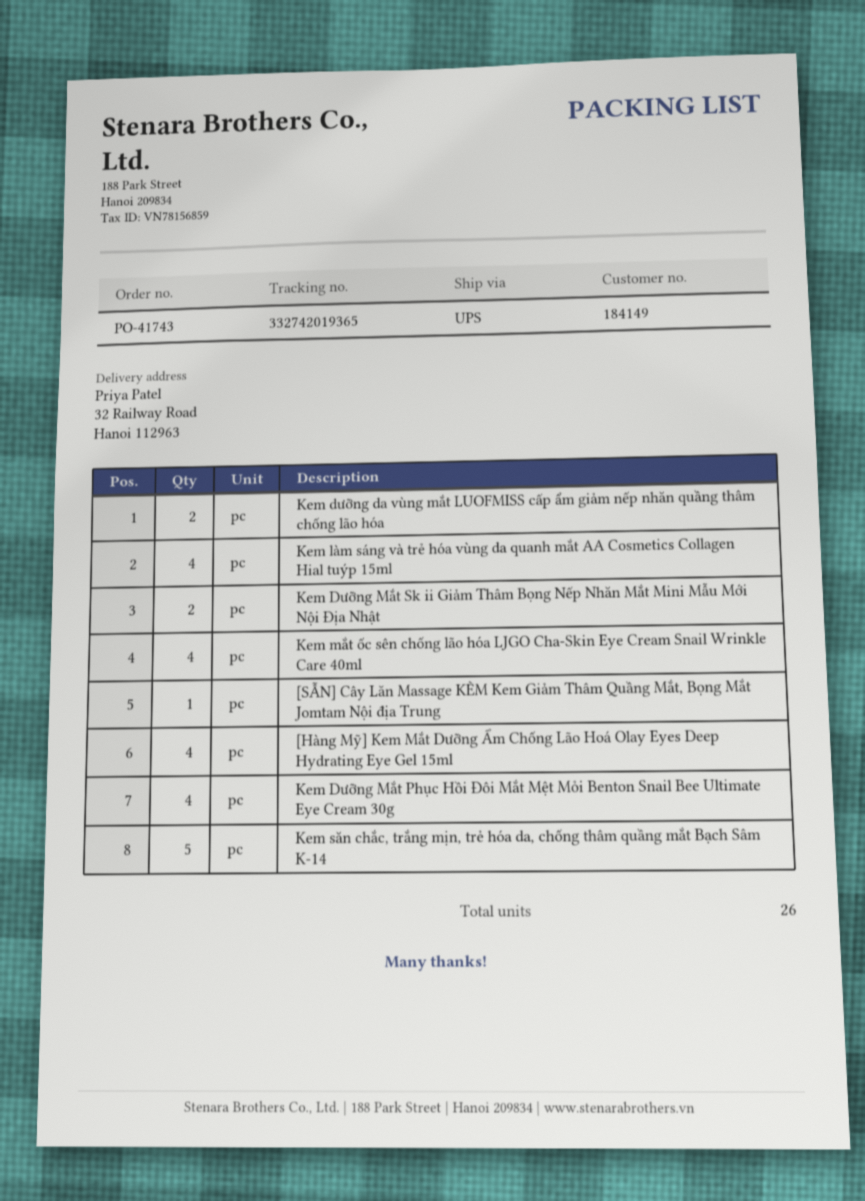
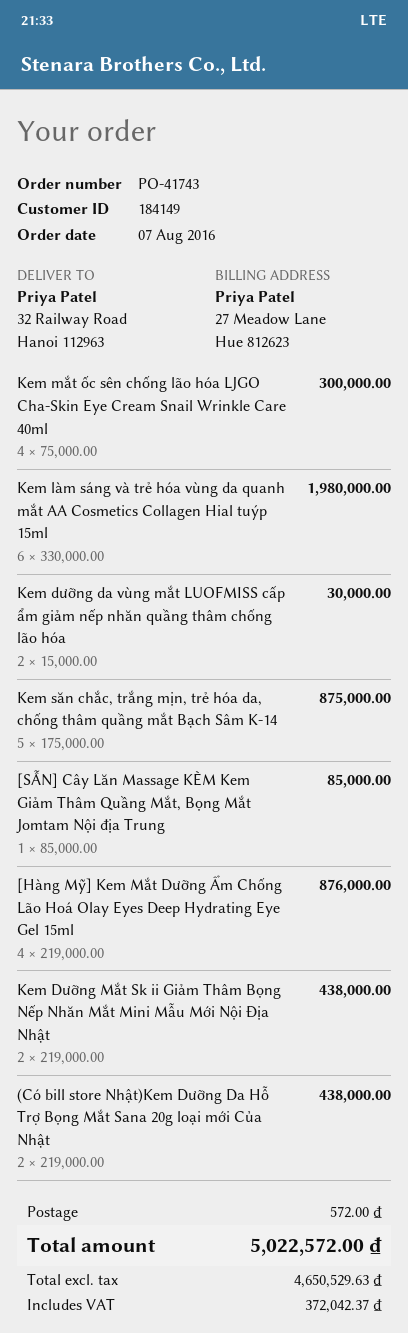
Kem làm sáng và trẻ hóa vùng da quanh mắt AA Cosmetics Collagen Hial tuýp 15ml: 4 -> 6
Kem Dưỡng Mắt Phục Hồi Đôi Mắt Mệt Mỏi Benton Snail Bee Ultimate Eye Cream 30g: 4 -> none
(Có bill store Nhật)Kem Dưỡng Da Hỗ Trợ Bọng Mắt Sana 20g loại mới Của Nhật: none -> 2

